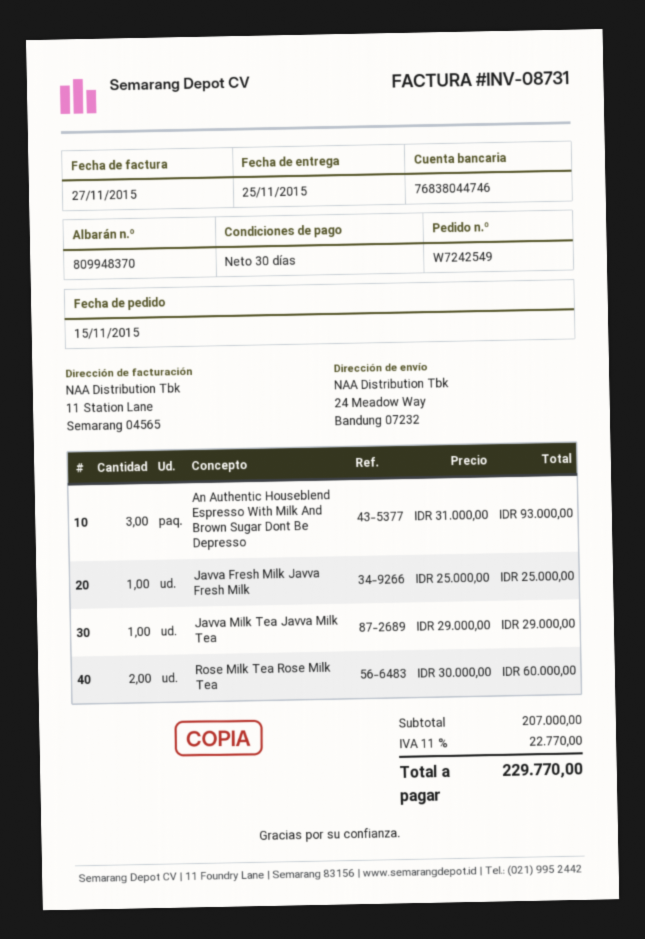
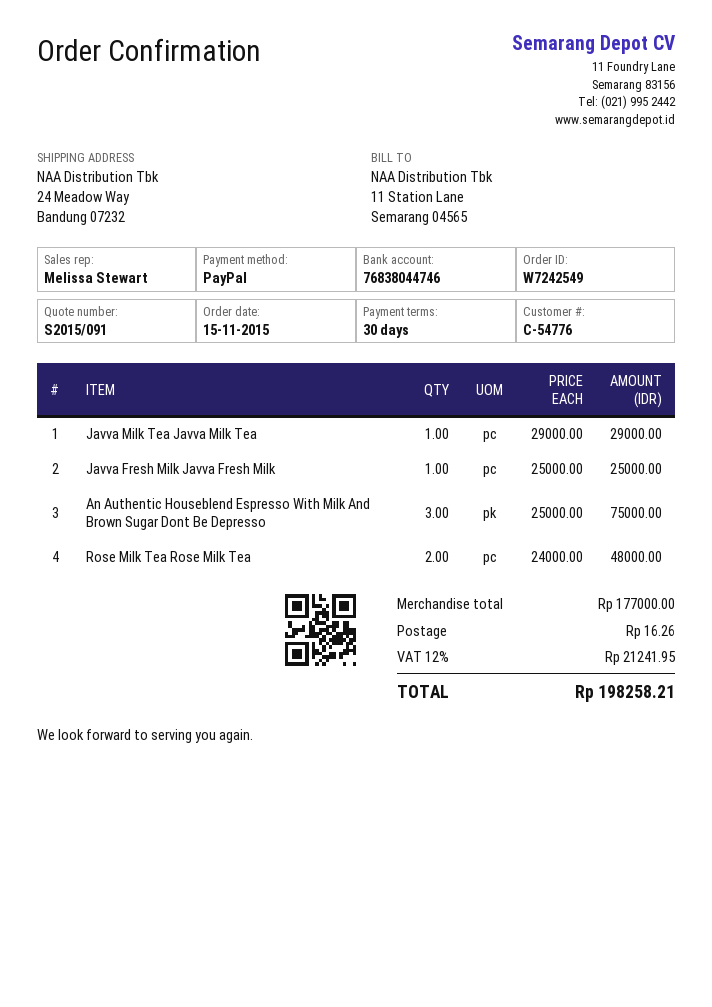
An Authentic Houseblend Espresso With Milk And Brown Sugar Dont Be Depresso: 3 x 31000.00 = 93000.00 -> 3 x 25000.00 = 75000.00
Rose Milk Tea Rose Milk Tea: 2 x 30000.00 = 60000.00 -> 2 x 24000.00 = 48000.00
subtotal: 207000.00 -> 177000.00
shipping: none -> 16.26
tax: 11% = 22770.00 -> 12% = 21241.95
total: 229770.00 -> 198258.21

